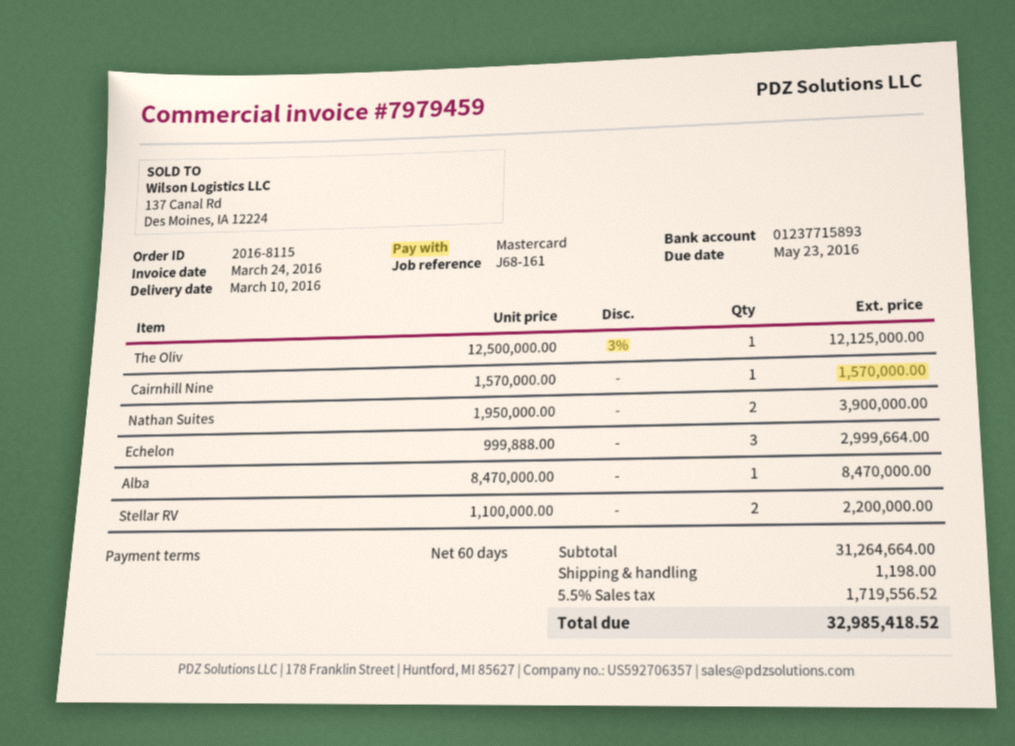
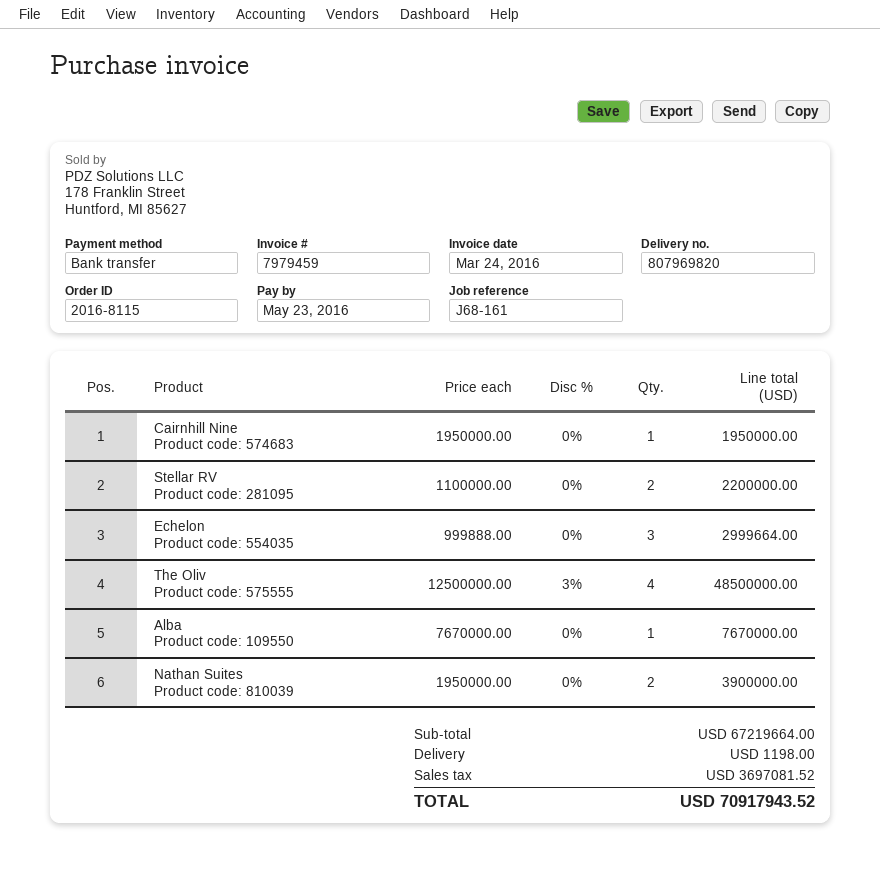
payment method: Mastercard -> bank transfer
The Oliv: 1 x 12500000.00 - 3% = 12125000.00 -> 4 x 12500000.00 - 3% = 48500000.00
Cairnhill Nine: 1 x 1570000.00 = 1570000.00 -> 1 x 1950000.00 = 1950000.00
Alba: 1 x 8470000.00 = 8470000.00 -> 1 x 7670000.00 = 7670000.00
subtotal: 31264664.00 -> 67219664.00
tax: 1719556.52 -> 3697081.52
total: 32985418.52 -> 70917943.52

